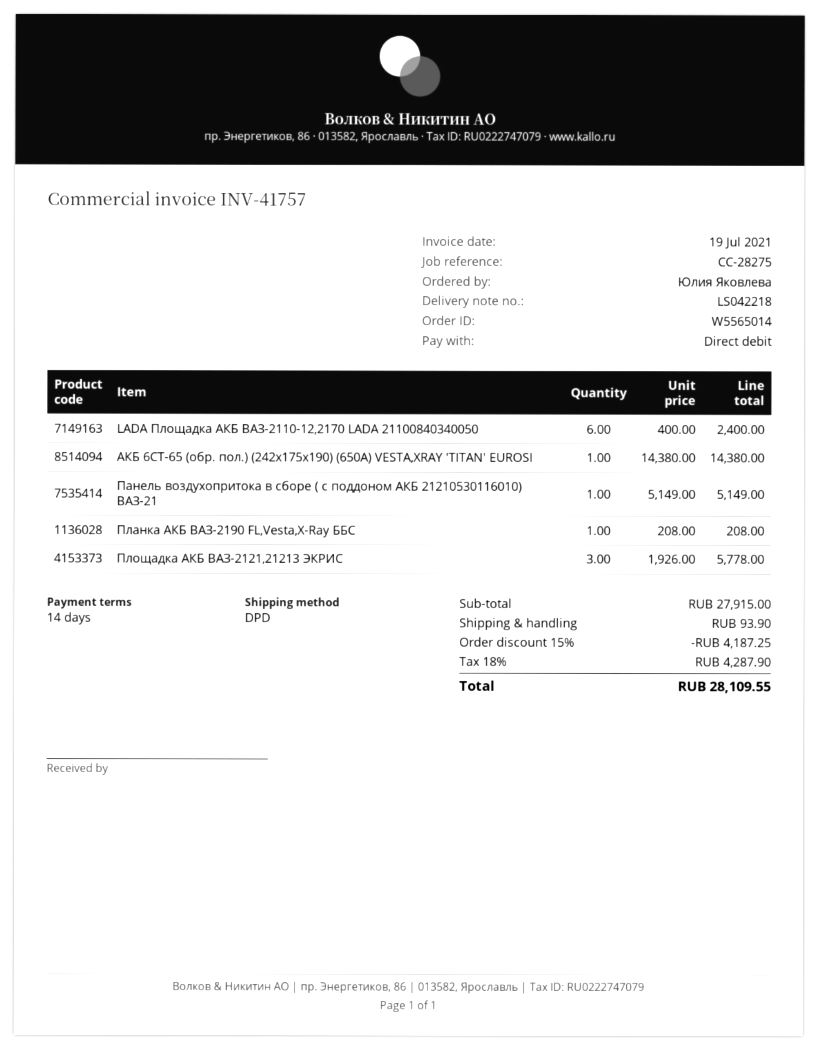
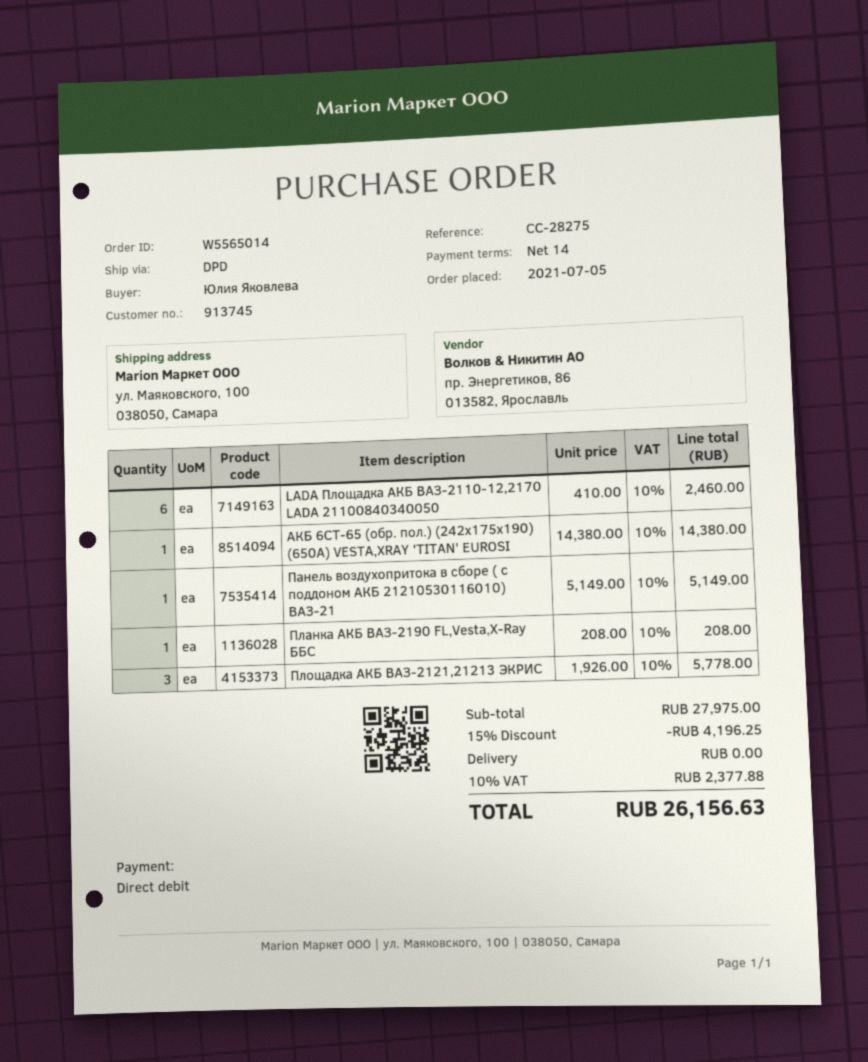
LADA Площадка АКБ ВАЗ-2110-12,2170 LADA 21100840340050: 6 x 400.00 = 2400.00 -> 6 x 410.00 = 2460.00
subtotal: 27915.00 -> 27975.00
discount: 15% = 4187.25 -> 15% = 4196.25
shipping: 93.90 -> 0.00
tax: 18% = 4287.90 -> 10% = 2377.88
total: 28109.55 -> 26156.63

